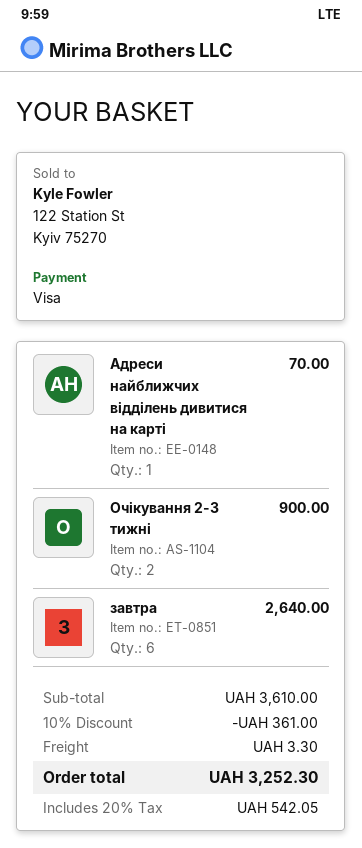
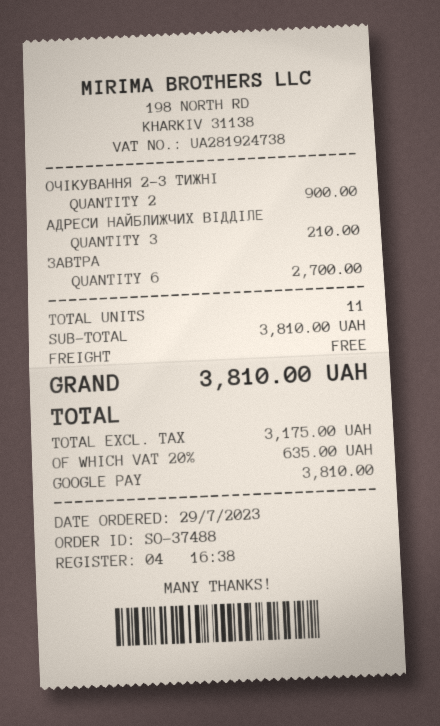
payment method: Visa -> Google Pay
Адреси найближчих відділень дивитися на карті: 1 for 70.00 -> 3 for 210.00
завтра: 6 for 2640.00 -> 6 for 2700.00
subtotal: 3610.00 -> 3810.00
discount: 10% = 361.00 -> none
shipping: 3.30 -> 0.00
tax: 20% = 542.05 -> 20% = 635.00
total: 3252.30 -> 3810.00

